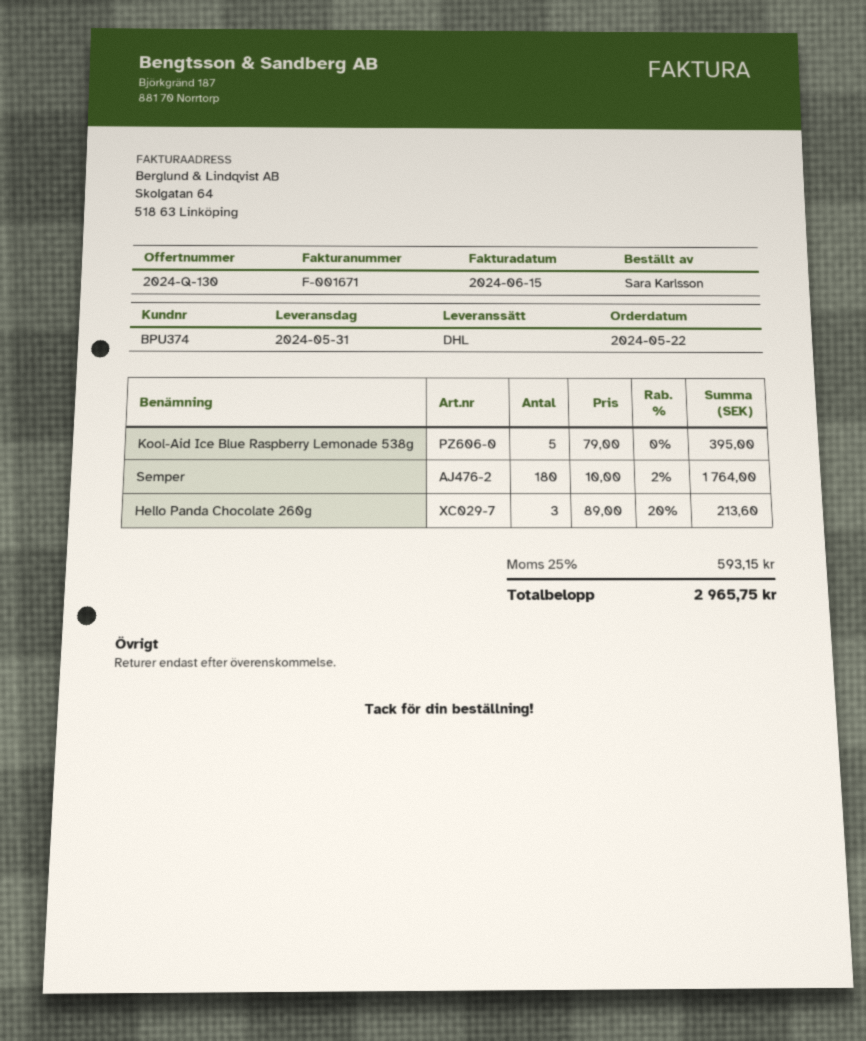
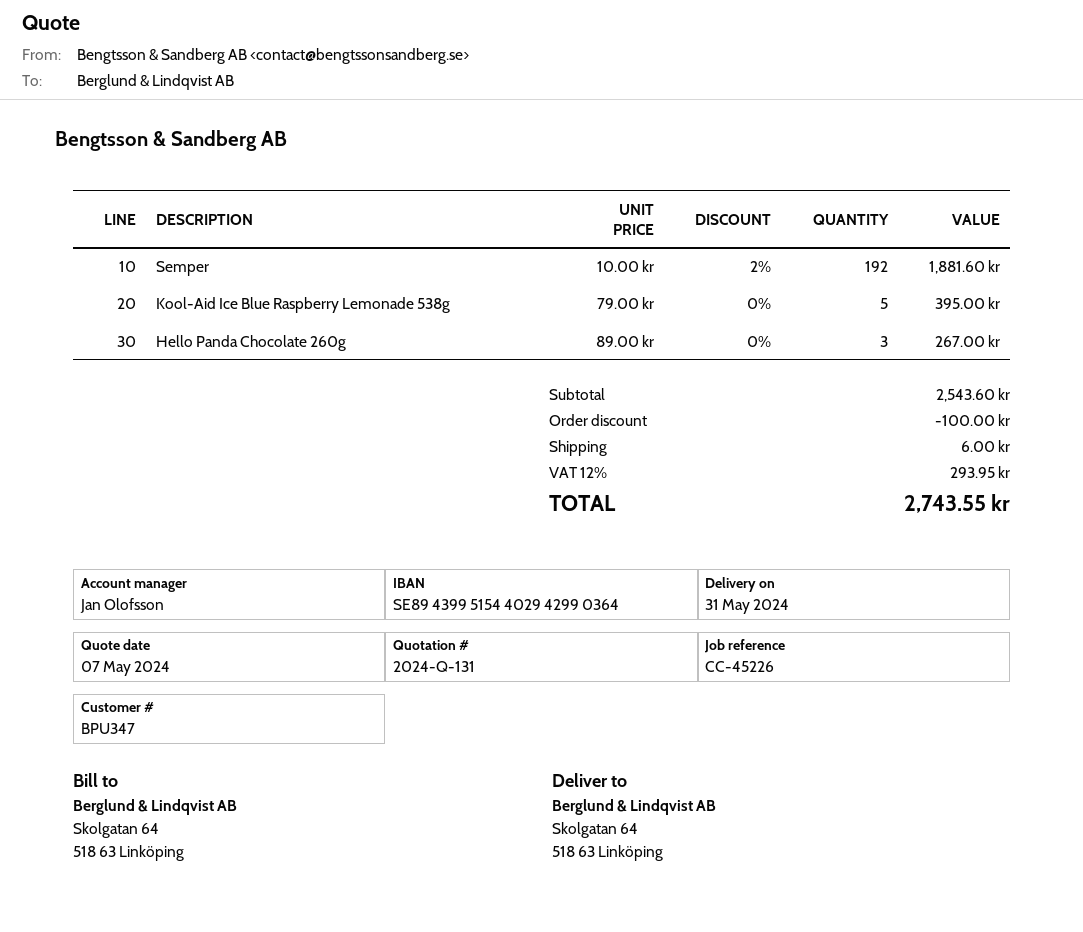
quote number: 2024-Q-130 -> 2024-Q-131
customer number: BPU374 -> BPU347
Semper: 180 x 10.00 - 2% = 1764.00 -> 192 x 10.00 - 2% = 1881.60
Hello Panda Chocolate 260g: 3 x 89.00 - 20% = 213.60 -> 3 x 89.00 = 267.00
discount: none -> 100.00
shipping: none -> 6.00
tax: 25% = 593.15 -> 12% = 293.95
total: 2965.75 -> 2743.55

